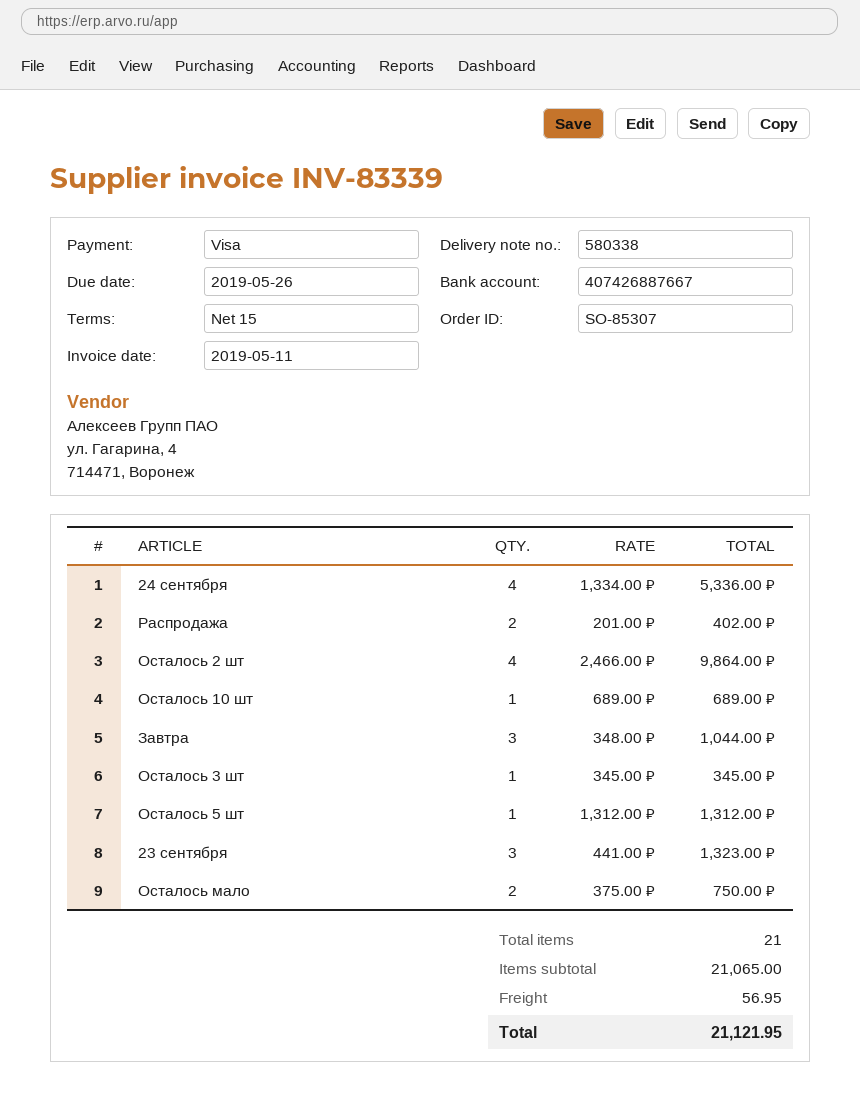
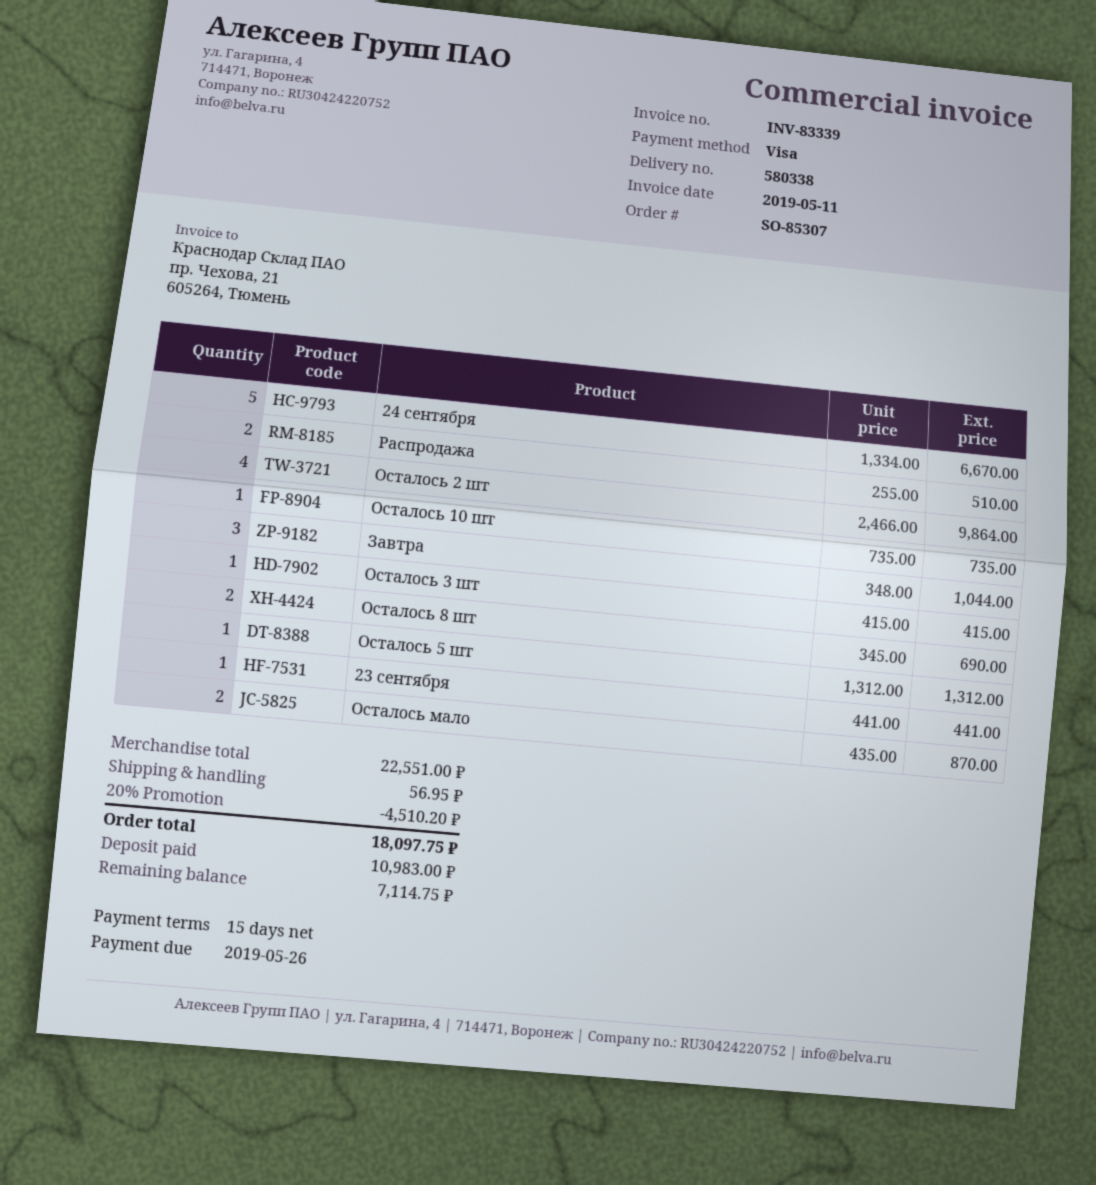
24 сентября: 4 x 1334.00 = 5336.00 -> 5 x 1334.00 = 6670.00
Распродажа: 2 x 201.00 = 402.00 -> 2 x 255.00 = 510.00
Осталось 10 шт: 1 x 689.00 = 689.00 -> 1 x 735.00 = 735.00
Осталось 3 шт: 1 x 345.00 = 345.00 -> 1 x 415.00 = 415.00
23 сентября: 3 x 441.00 = 1323.00 -> 1 x 441.00 = 441.00
Осталось мало: 2 x 375.00 = 750.00 -> 2 x 435.00 = 870.00
Осталось 8 шт: none -> 2 x 345.00 = 690.00
subtotal: 21065.00 -> 22551.00
discount: none -> 20% = 4510.20
total: 21121.95 -> 18097.75

